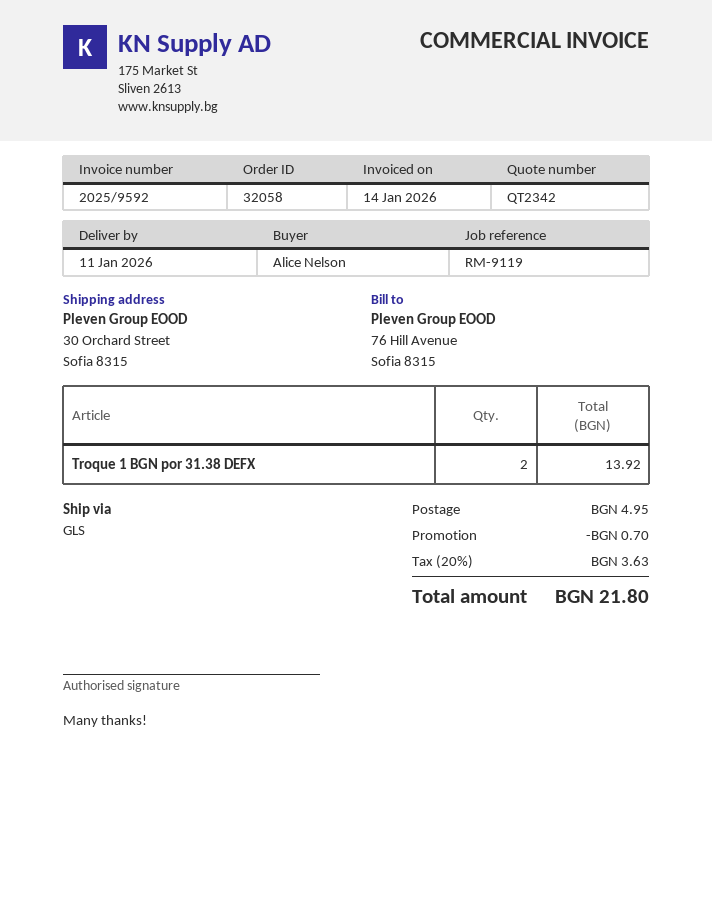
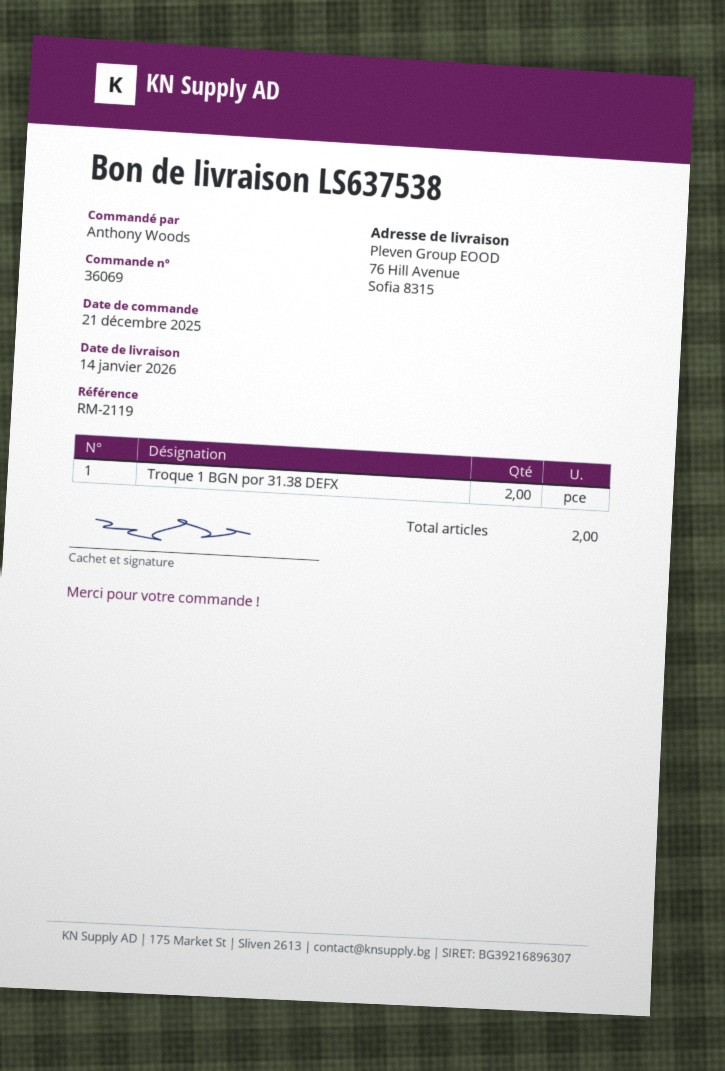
order number: 32058 -> 36069
delivery date: 2026-01-11 -> 2026-01-14
reference: RM-9119 -> RM-2119
ordered by: Alice Nelson -> Anthony Woods
ship to: 30 Orchard Street, Sofia 8315 -> 76 Hill Avenue, Sofia 8315

